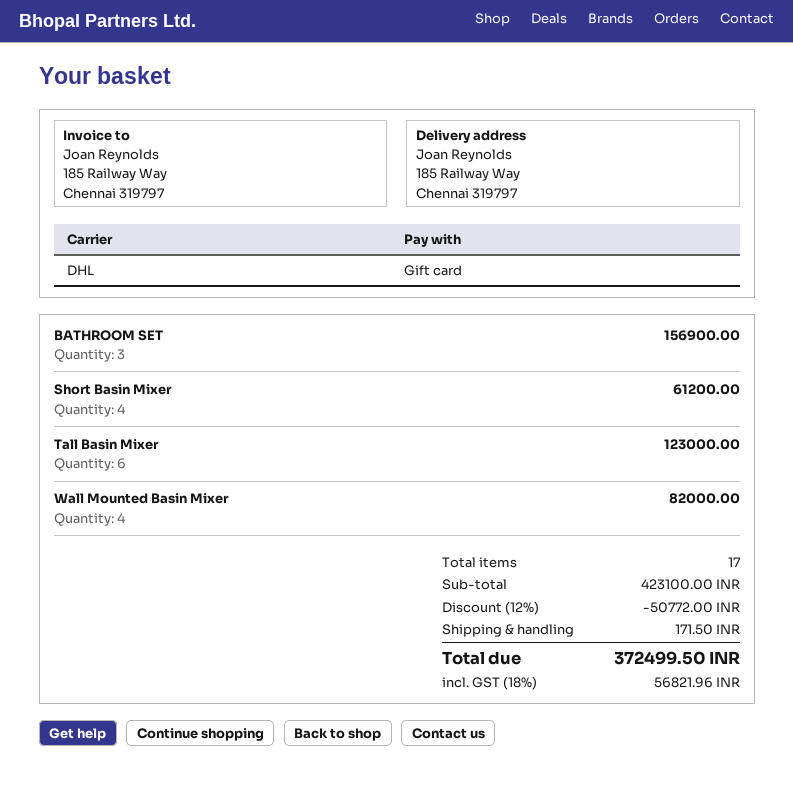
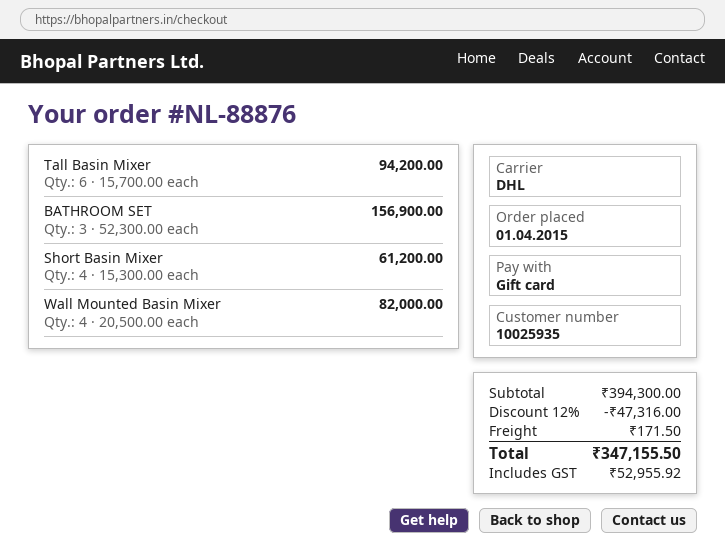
Tall Basin Mixer: 6 for 123000.00 -> 6 for 94200.00
subtotal: 423100.00 -> 394300.00
discount: 12% = 50772.00 -> 12% = 47316.00
tax: 56821.96 -> 52955.92
total: 372499.50 -> 347155.50

